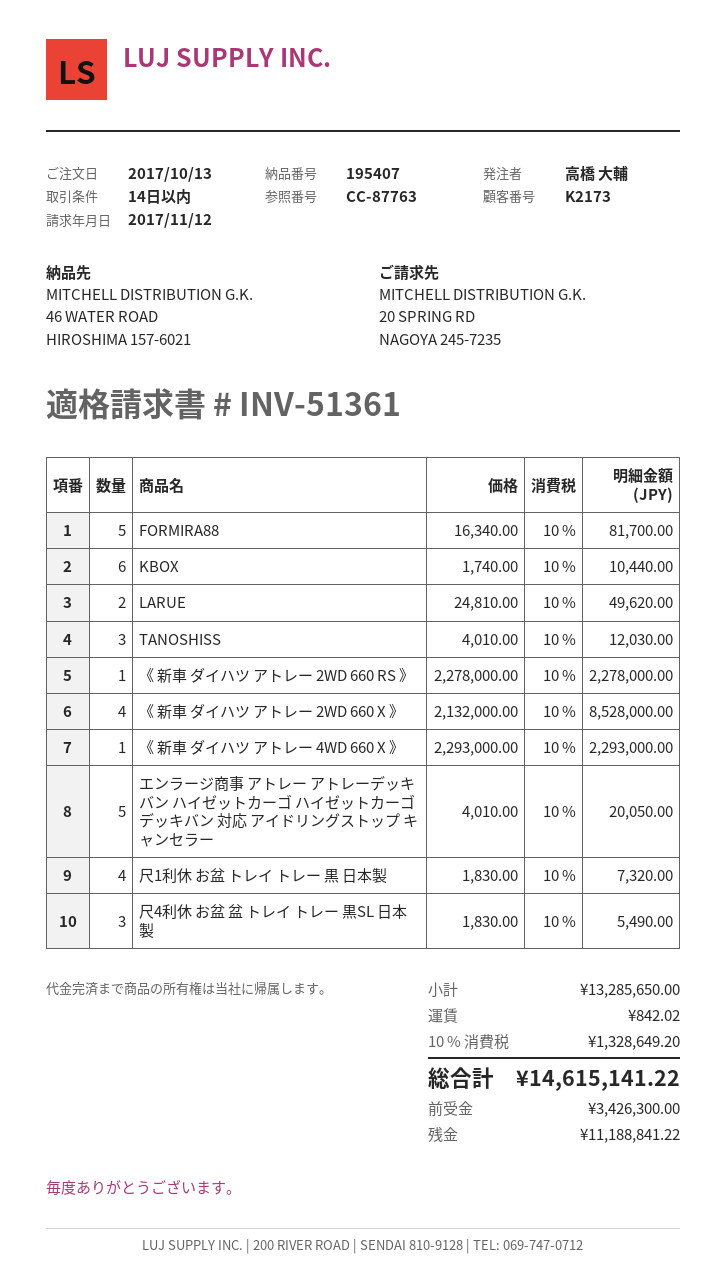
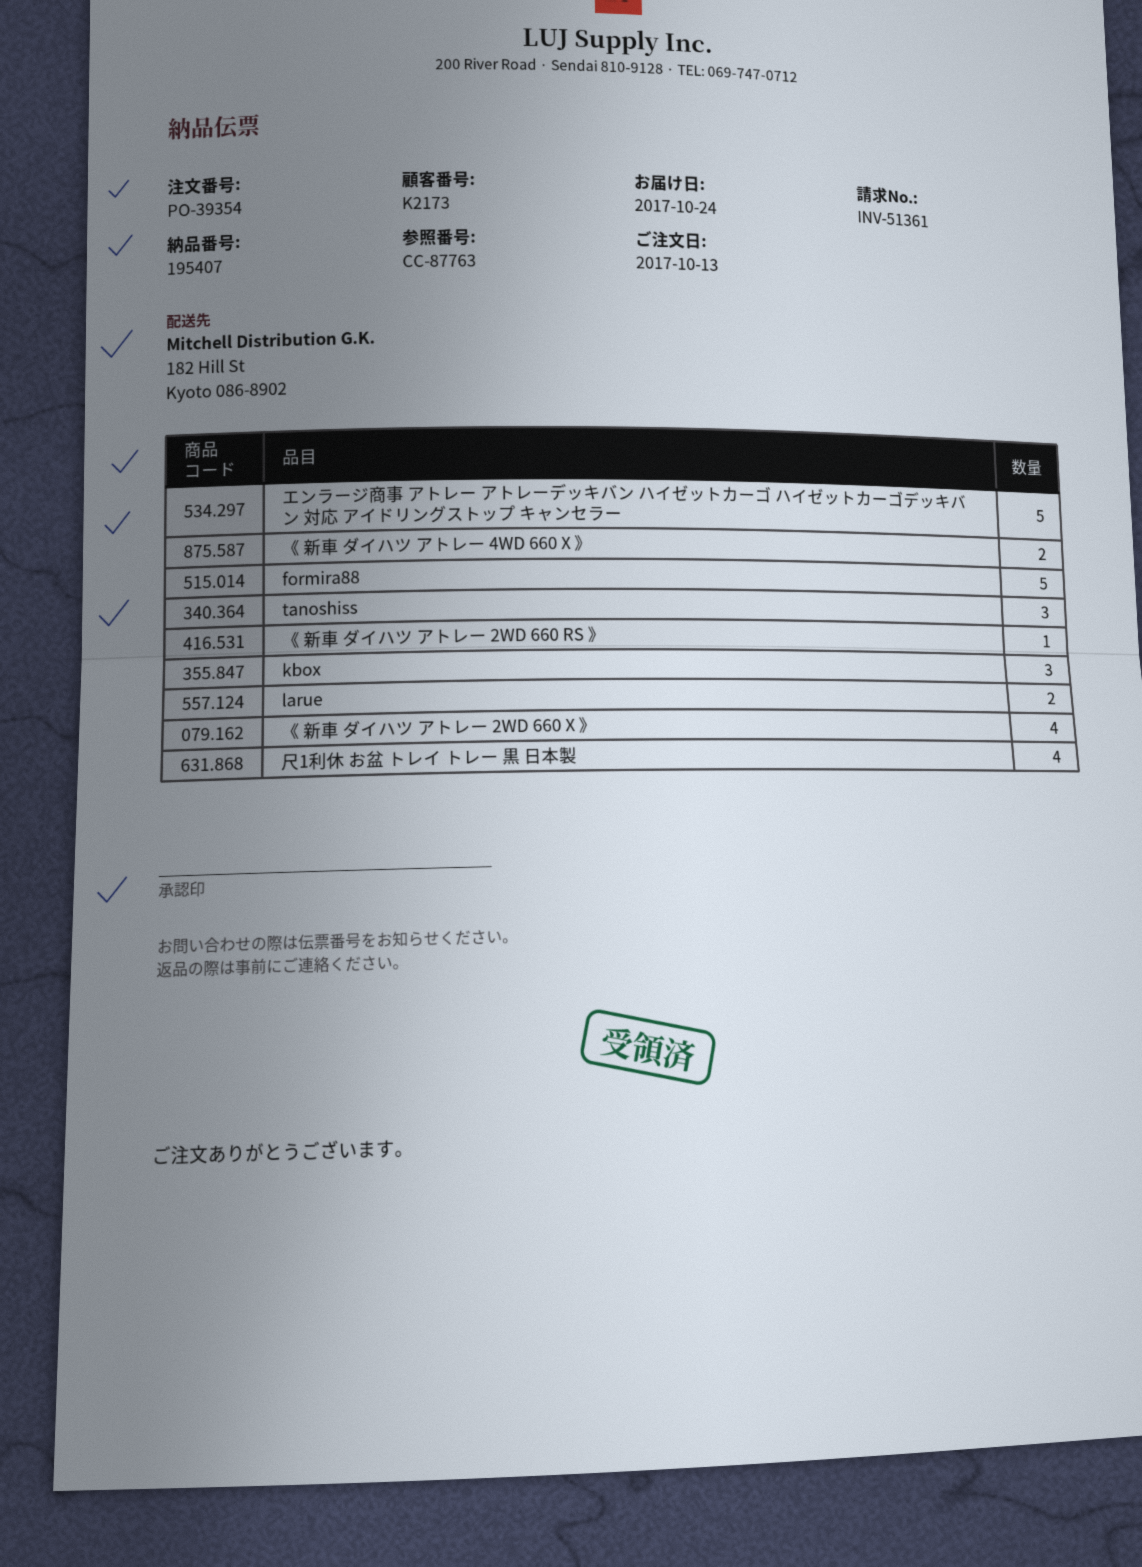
ship to: 46 WATER ROAD, HIROSHIMA 157-6021 -> 182 Hill St, Kyoto 086-8902
KBOX: 6 -> 3
《 新車 ダイハツ アトレー 4WD 660 X 》: 1 -> 2
尺4利休 お盆 盆 トレイ トレー 黒SL 日本製: 3 -> none

